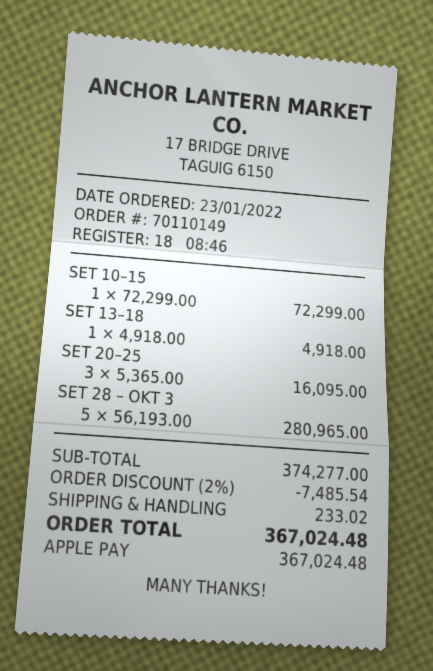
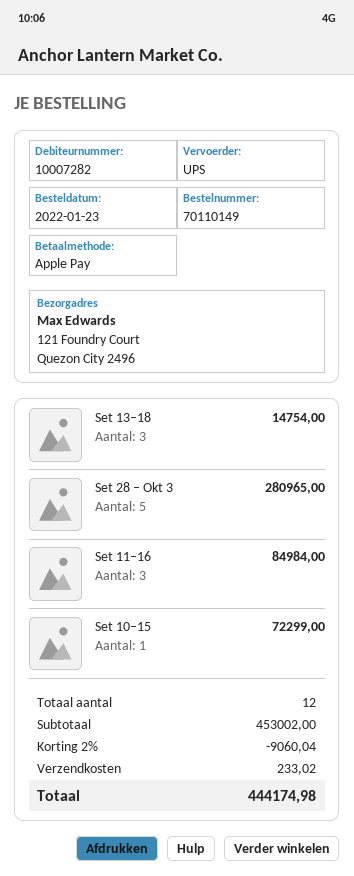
SET 13–18: 1 for 4918.00 -> 3 for 14754.00
SET 20–25: 3 for 16095.00 -> none
Set 11–16: none -> 3 for 84984.00
subtotal: 374277.00 -> 453002.00
discount: 2% = 7485.54 -> 2% = 9060.04
total: 367024.48 -> 444174.98

